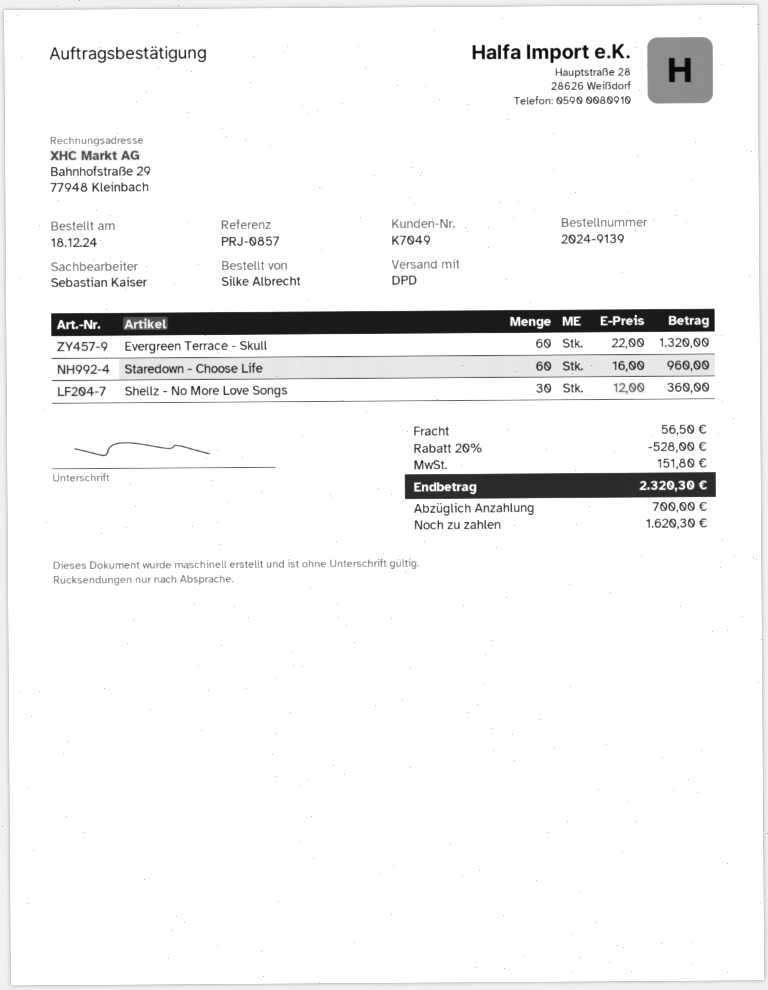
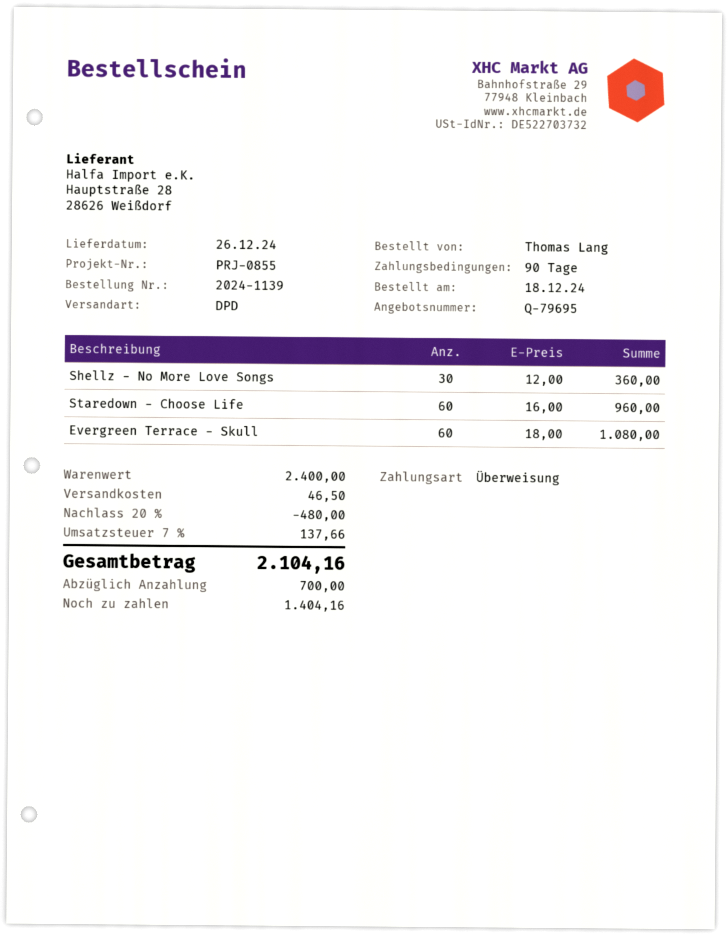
order number: 2024-9139 -> 2024-1139
reference: PRJ-0857 -> PRJ-0855
ordered by: Silke Albrecht -> Thomas Lang
Evergreen Terrace - Skull: 60 x 22.00 = 1320.00 -> 60 x 18.00 = 1080.00
discount: 20% = 528.00 -> 20% = 480.00
shipping: 56.50 -> 46.50
tax: 151.80 -> 137.66
total: 2320.30 -> 2104.16
balance: 1620.30 -> 1404.16

